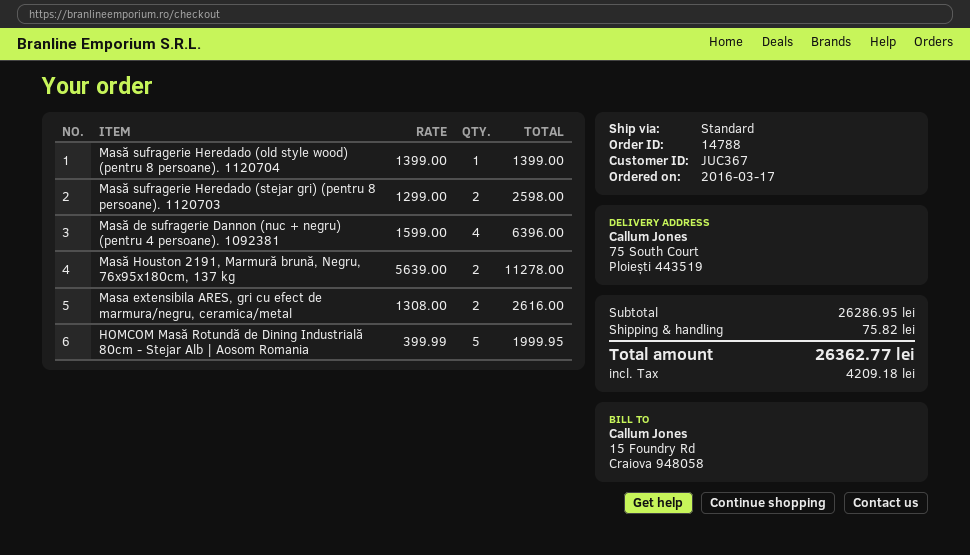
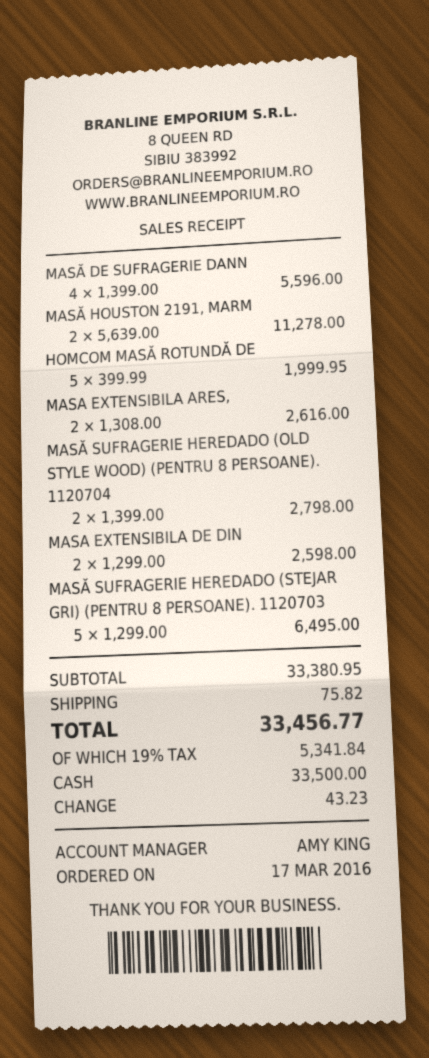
Masă sufragerie Heredado (old style wood) (pentru 8 persoane). 1120704: 1 x 1399.00 = 1399.00 -> 2 x 1399.00 = 2798.00
Masă sufragerie Heredado (stejar gri) (pentru 8 persoane). 1120703: 2 x 1299.00 = 2598.00 -> 5 x 1299.00 = 6495.00
Masă de sufragerie Dannon (nuc + negru) (pentru 4 persoane). 1092381: 4 x 1599.00 = 6396.00 -> 4 x 1399.00 = 5596.00
MASA EXTENSIBILA DE DIN: none -> 2 x 1299.00 = 2598.00
subtotal: 26286.95 -> 33380.95
tax: 4209.18 -> 5341.84
total: 26362.77 -> 33456.77

